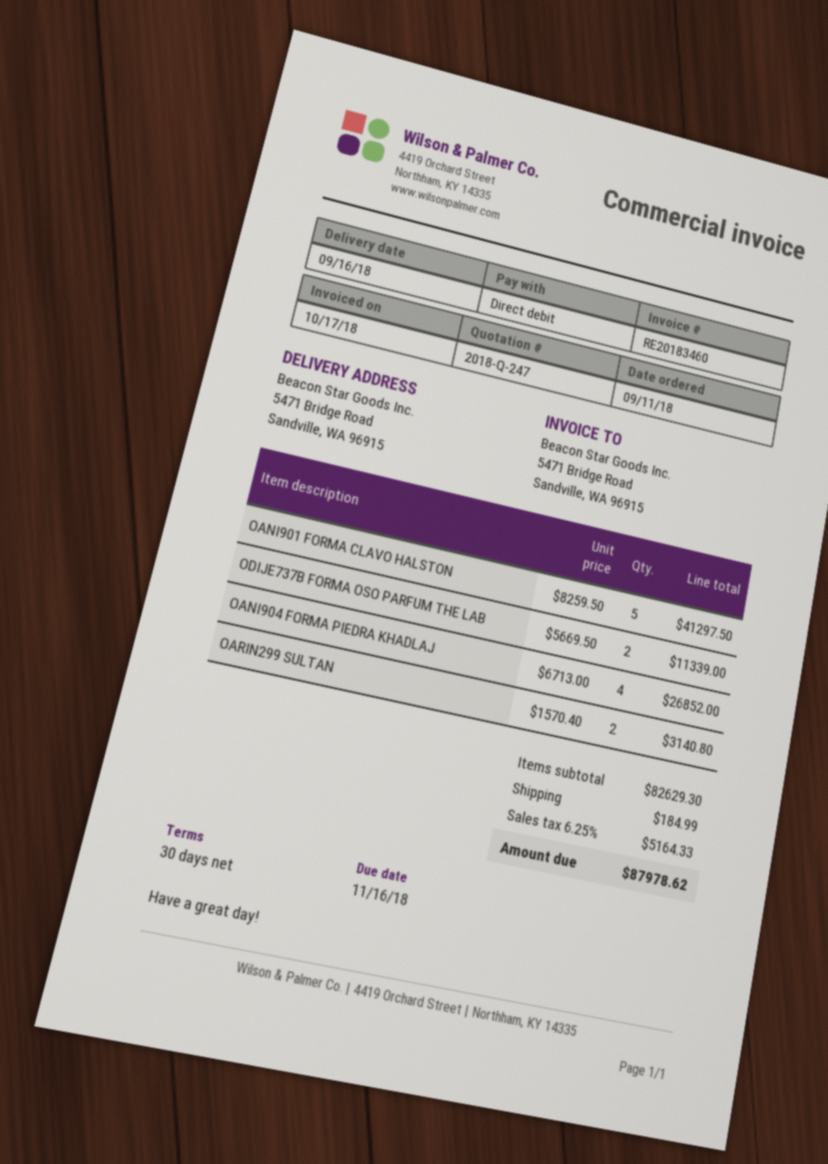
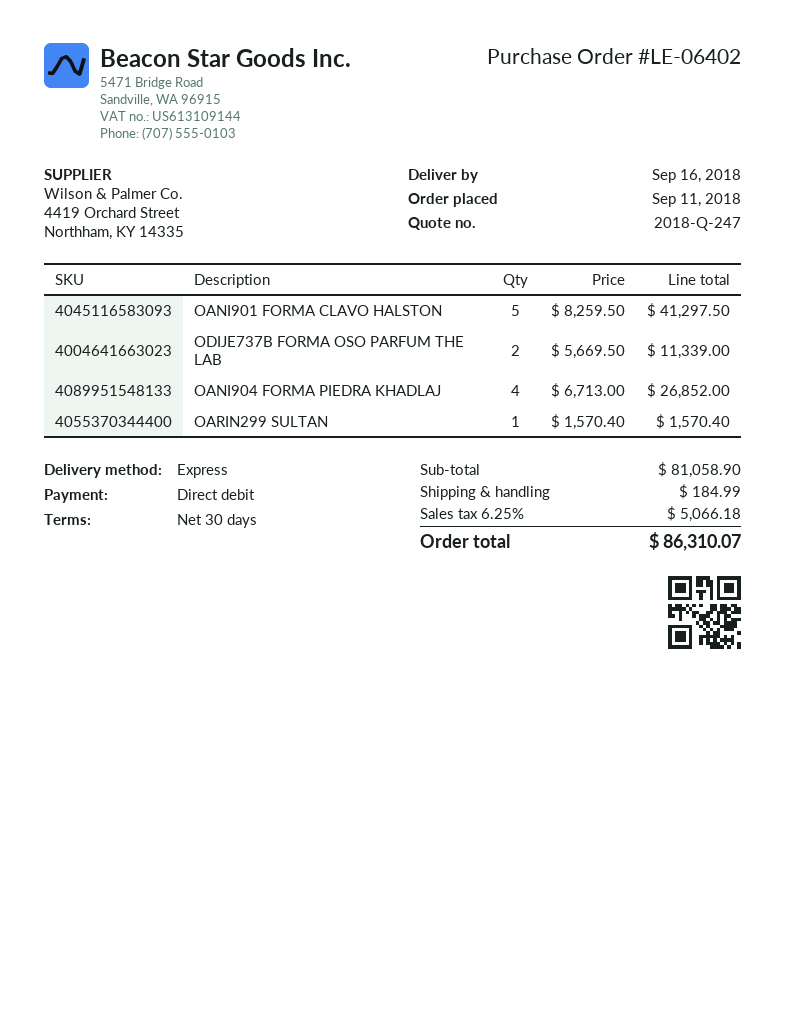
OARIN299 SULTAN: 2 x 1570.40 = 3140.80 -> 1 x 1570.40 = 1570.40
subtotal: 82629.30 -> 81058.90
tax: 6.25% = 5164.33 -> 6.25% = 5066.18
total: 87978.62 -> 86310.07

